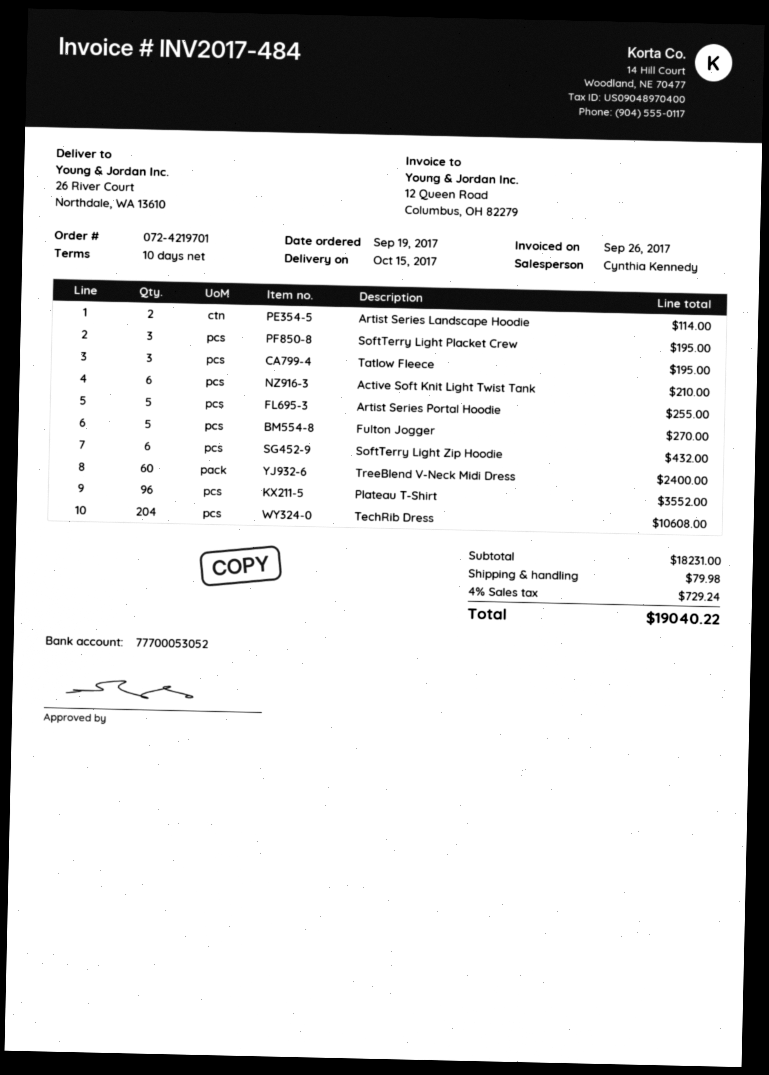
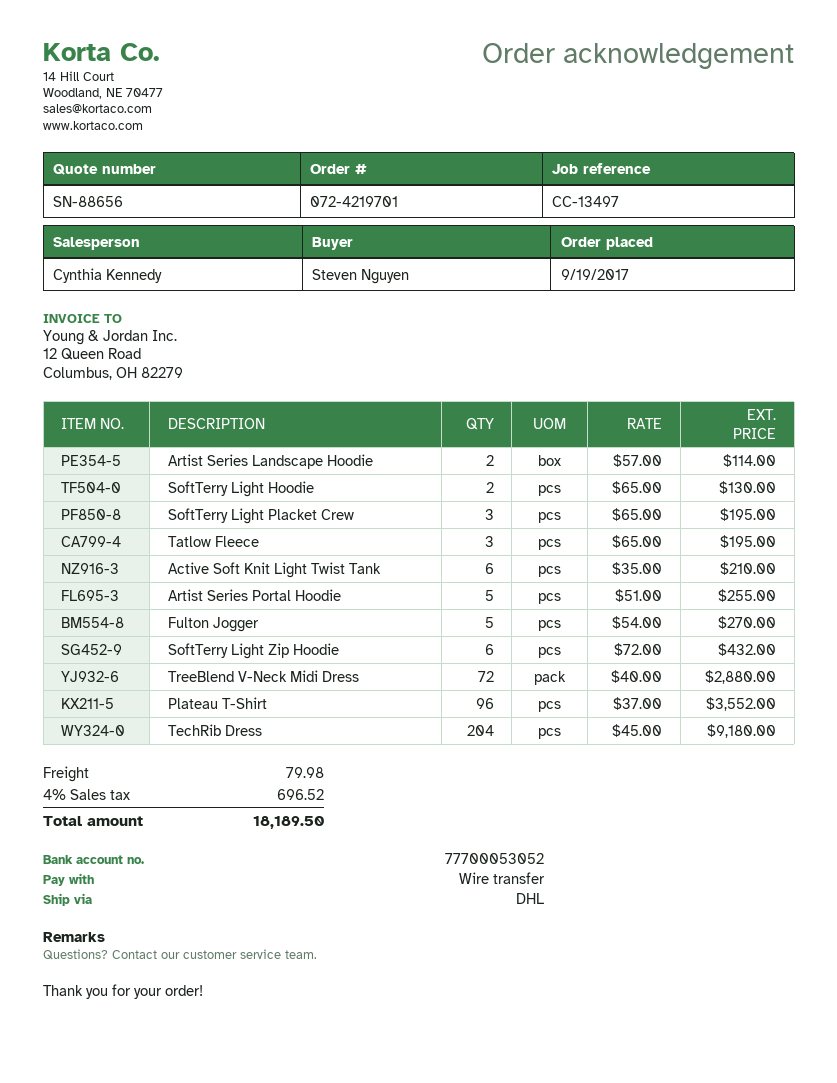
TreeBlend V-Neck Midi Dress: 60 for 2400.00 -> 72 for 2880.00
TechRib Dress: 204 for 10608.00 -> 204 for 9180.00
SoftTerry Light Hoodie: none -> 2 for 130.00
tax: 4% = 729.24 -> 4% = 696.52
total: 19040.22 -> 18189.50

